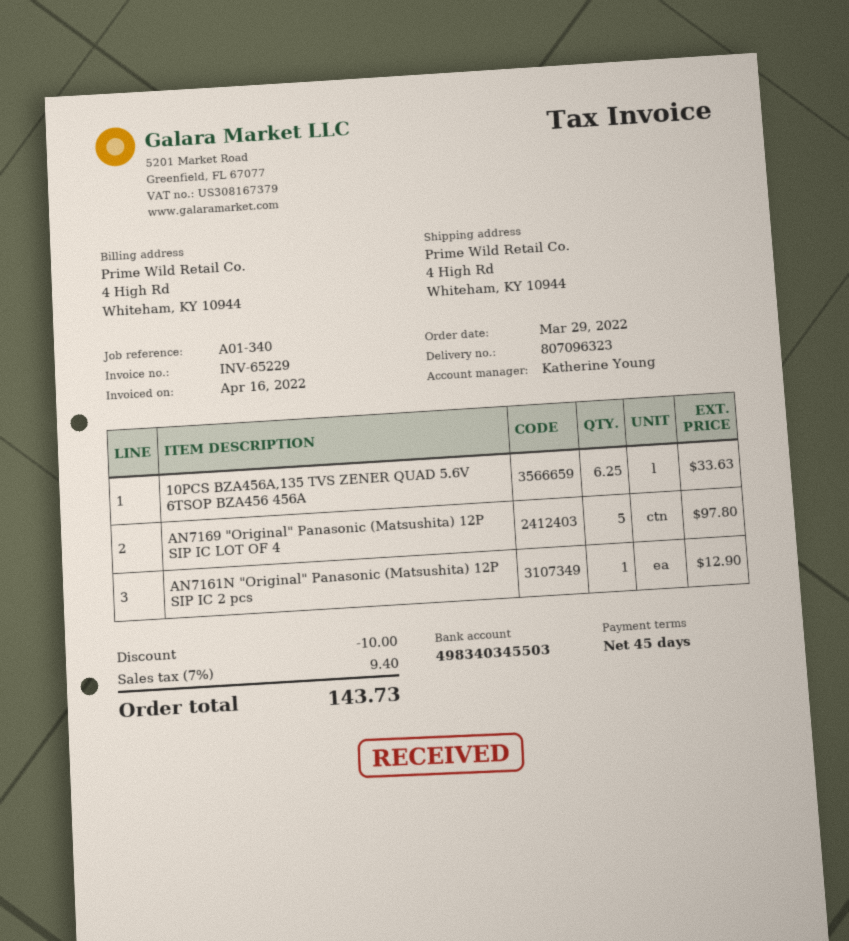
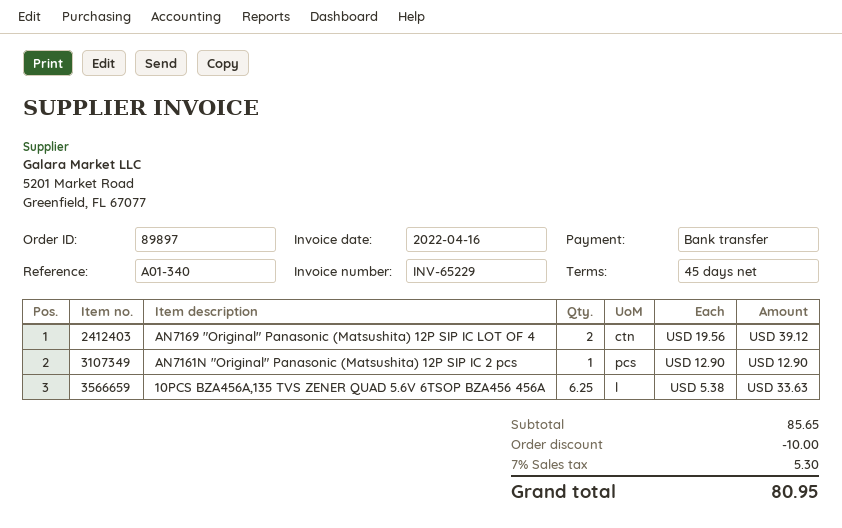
AN7169 "Original" Panasonic (Matsushita) 12P SIP IC LOT OF 4: 5 for 97.80 -> 2 for 39.12
tax: 7% = 9.40 -> 7% = 5.30
total: 143.73 -> 80.95

